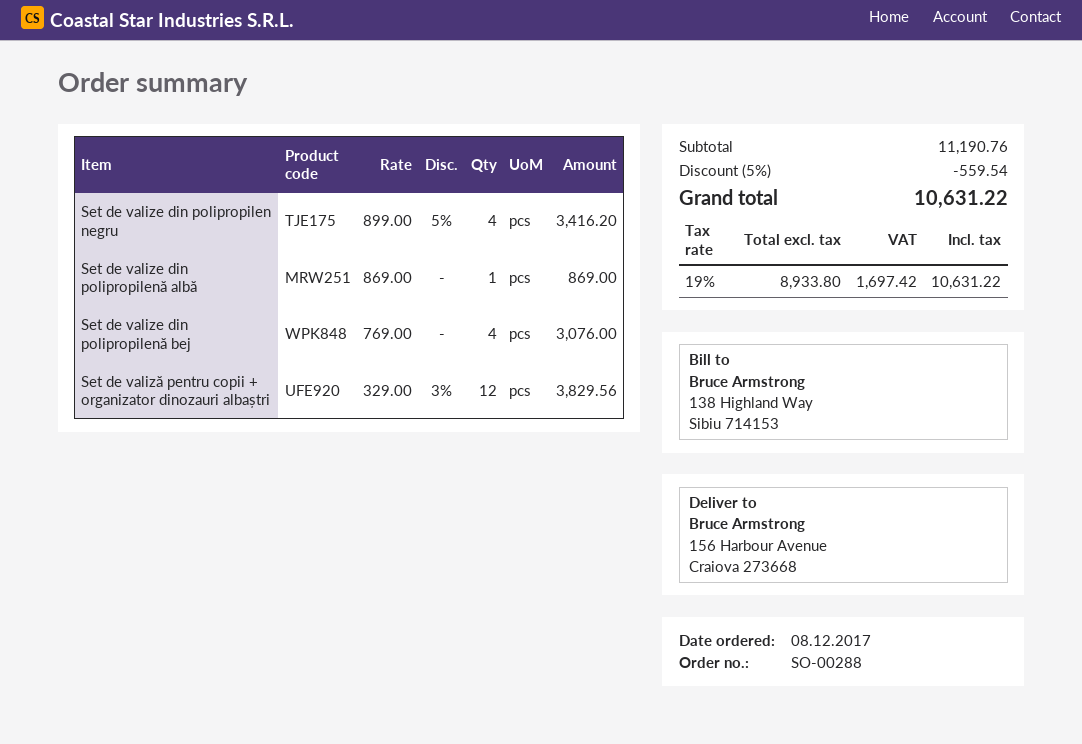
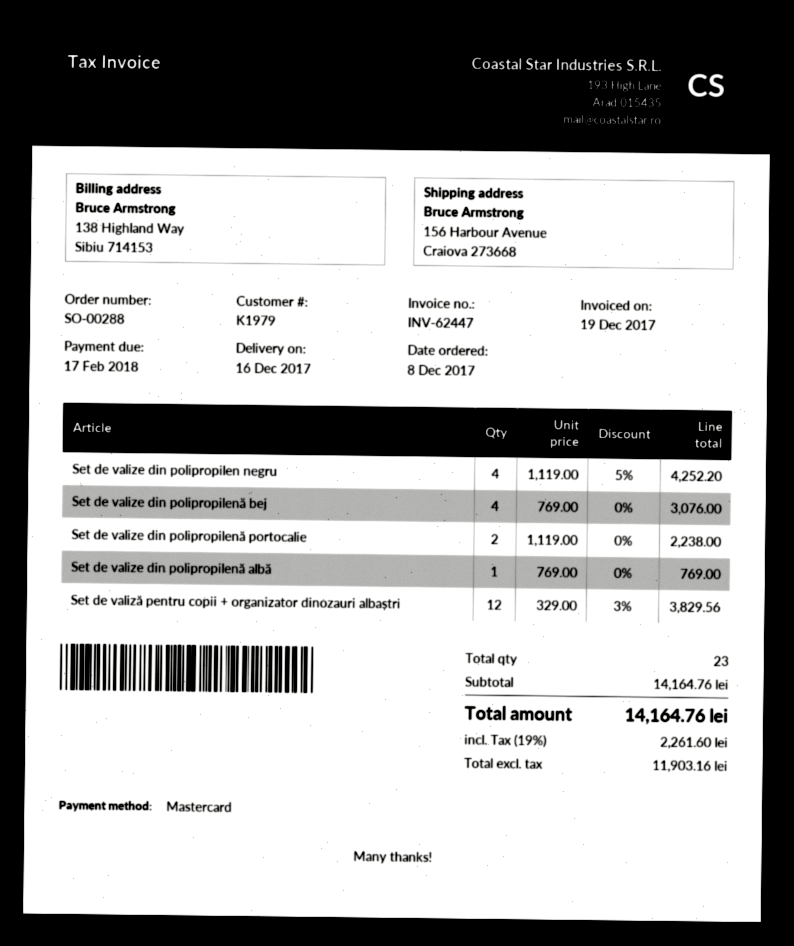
Set de valize din polipropilen negru: 4 x 899.00 - 5% = 3416.20 -> 4 x 1119.00 - 5% = 4252.20
Set de valize din polipropilenă albă: 1 x 869.00 = 869.00 -> 1 x 769.00 = 769.00
Set de valize din polipropilenă portocalie: none -> 2 x 1119.00 = 2238.00
subtotal: 11190.76 -> 14164.76
discount: 5% = 559.54 -> none
net: 8933.80 -> 11903.16
tax: 19% = 1697.42 -> 19% = 2261.60
total: 10631.22 -> 14164.76

